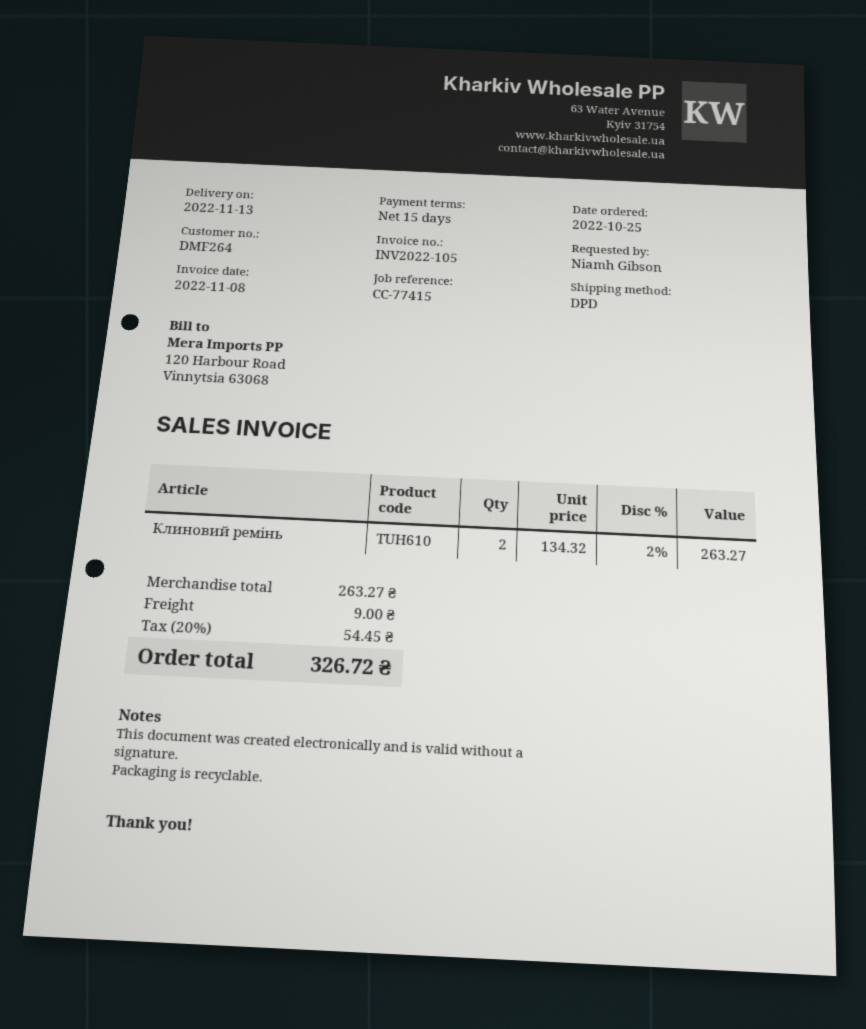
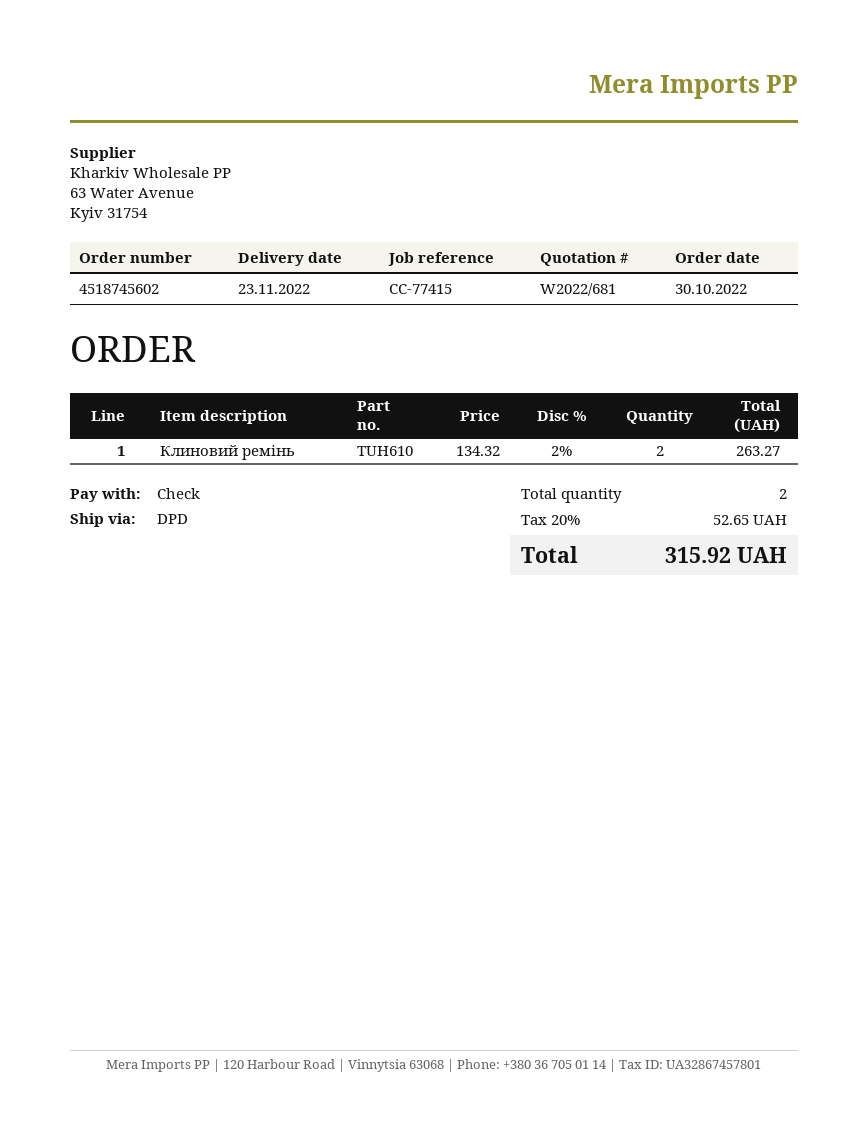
order date: 2022-10-25 -> 2022-10-30
delivery date: 2022-11-13 -> 2022-11-23
shipping: 9.00 -> none
tax: 20% = 54.45 -> 20% = 52.65
total: 326.72 -> 315.92

